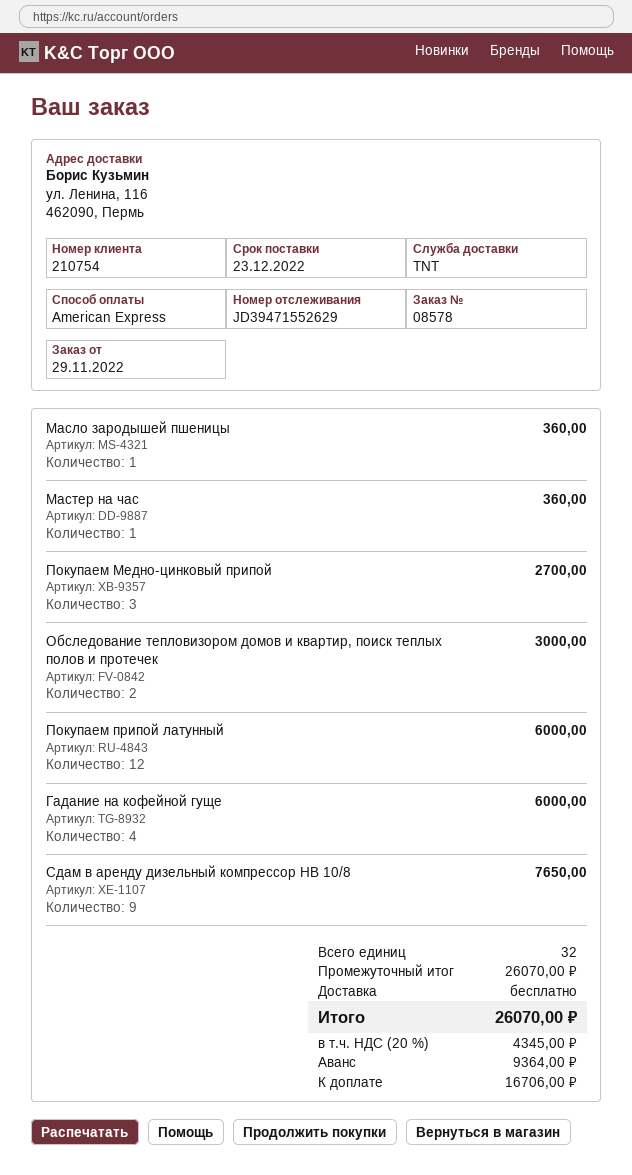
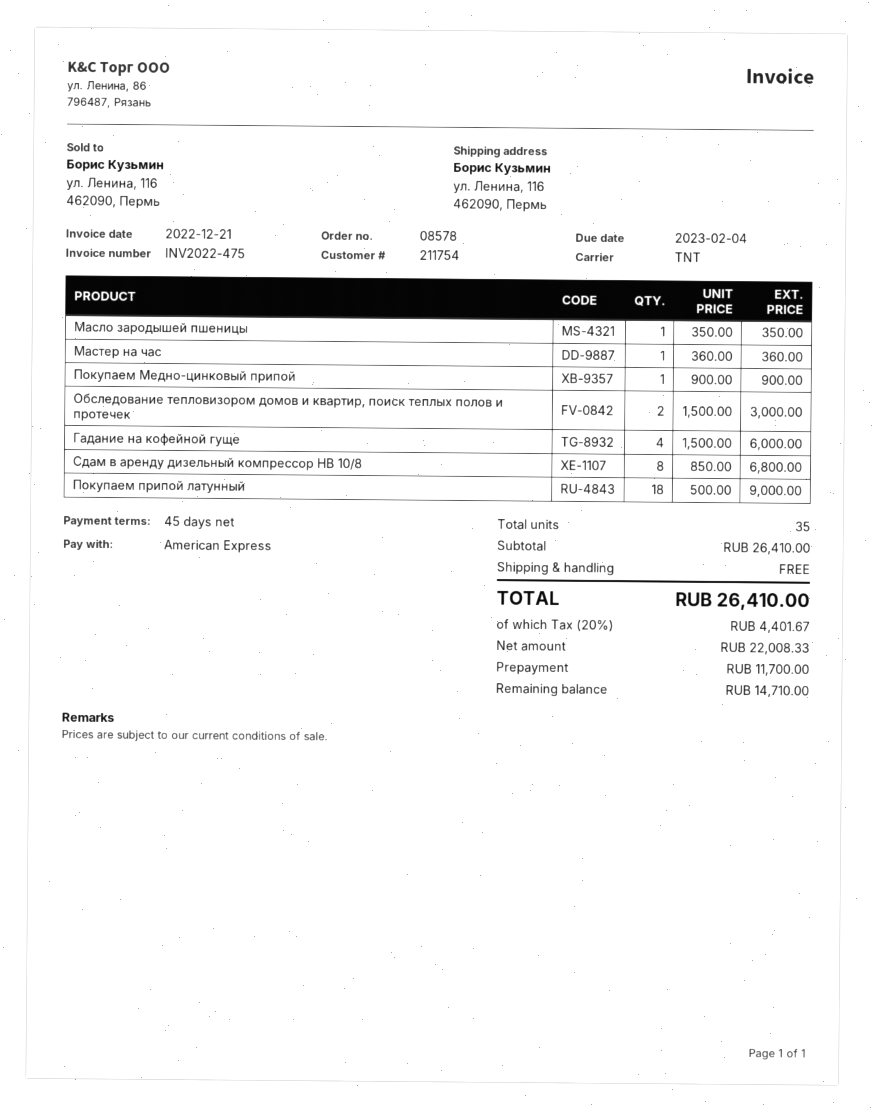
customer number: 210754 -> 211754
Масло зародышей пшеницы: 1 for 360.00 -> 1 for 350.00
Покупаем Медно-цинковый припой: 3 for 2700.00 -> 1 for 900.00
Покупаем припой латунный: 12 for 6000.00 -> 18 for 9000.00
Сдам в аренду дизельный компрессор НВ 10/8: 9 for 7650.00 -> 8 for 6800.00
total quantity: 32 -> 35
subtotal: 26070.00 -> 26410.00
tax: 20% = 4345.00 -> 20% = 4401.67
total: 26070.00 -> 26410.00
deposit: 9364.00 -> 11700.00
balance: 16706.00 -> 14710.00

